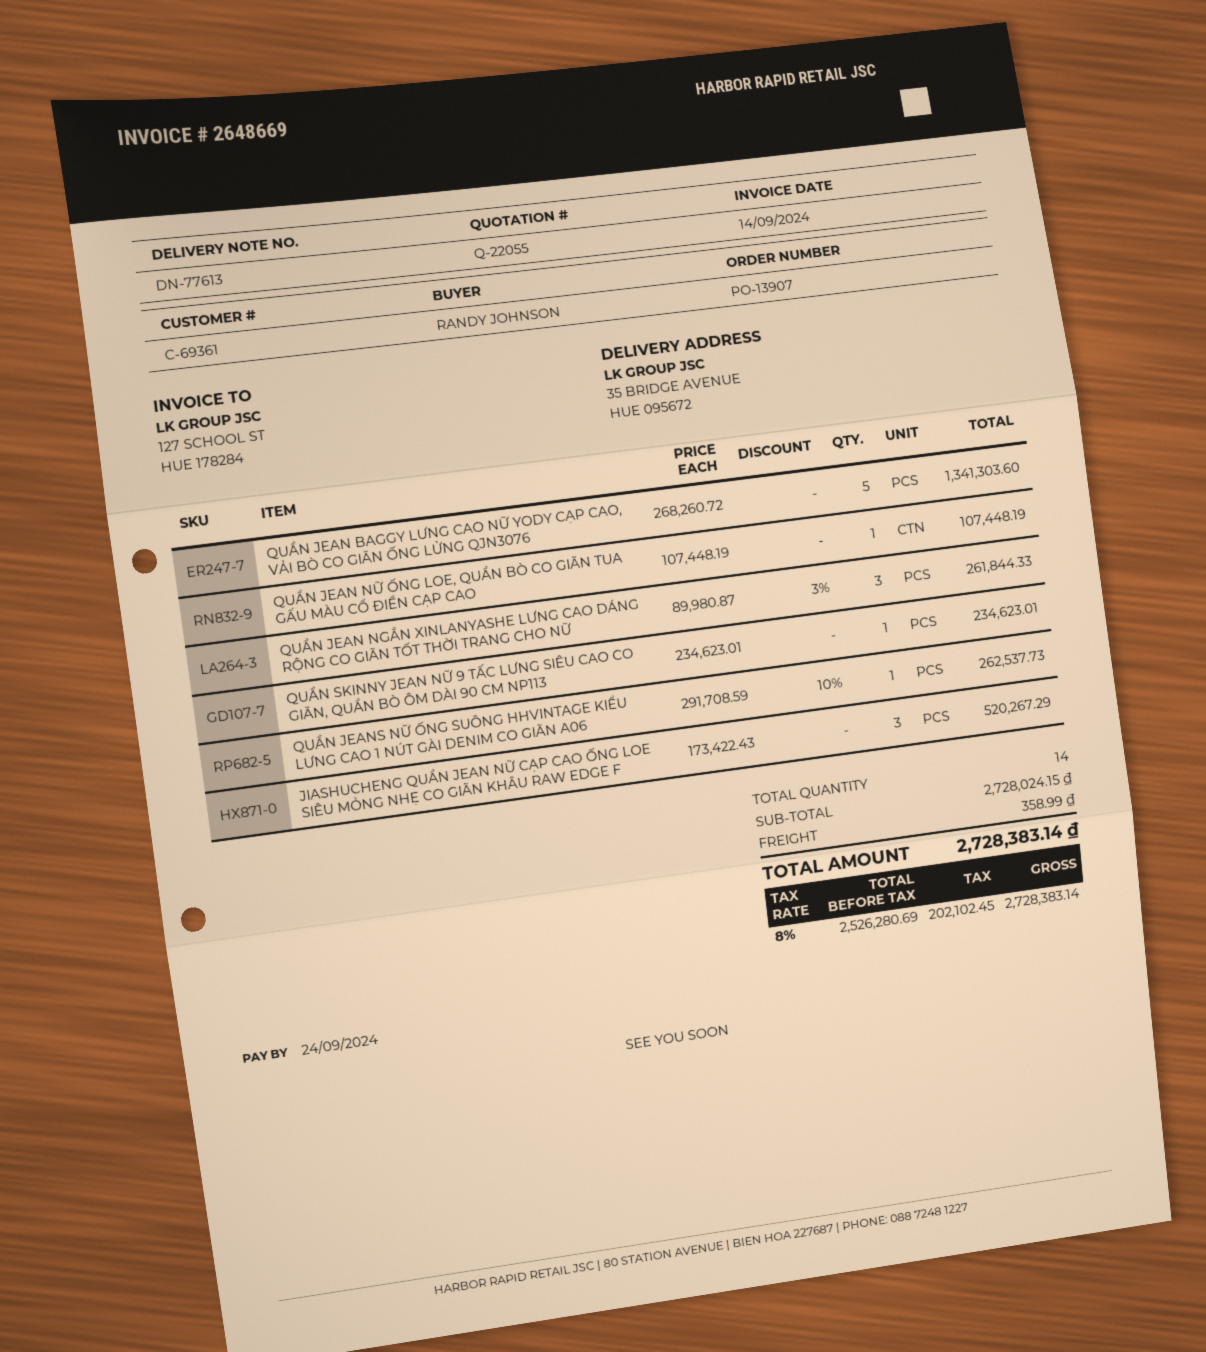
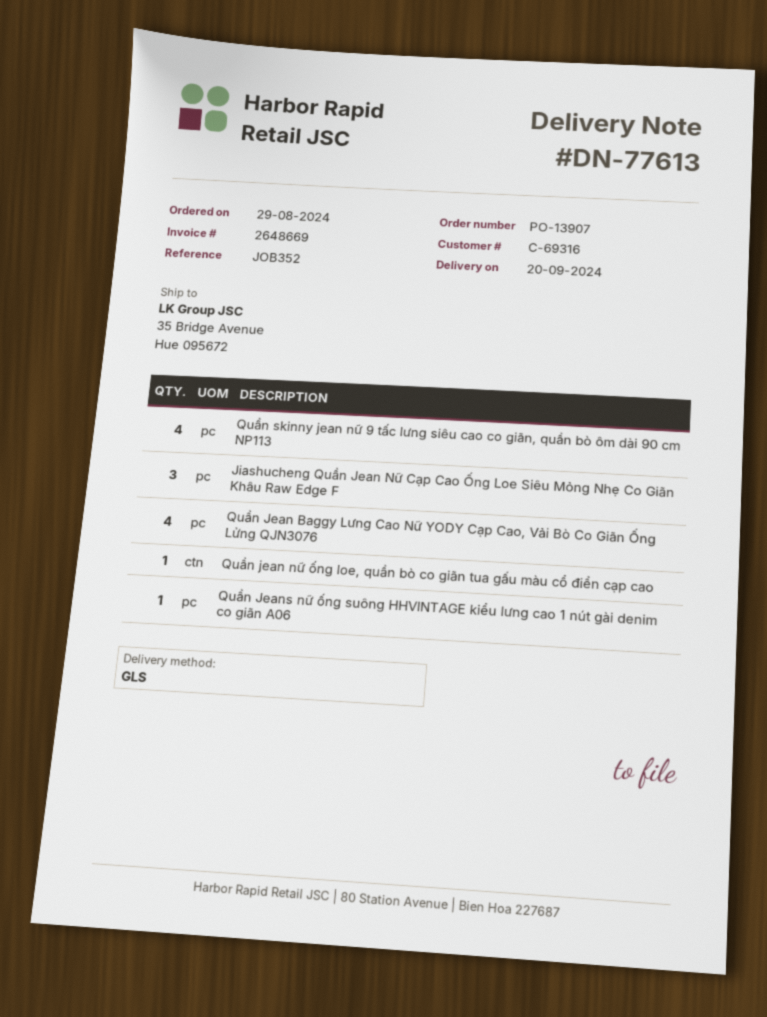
customer number: C-69361 -> C-69316
QUẦN JEAN BAGGY LƯNG CAO NỮ YODY CẠP CAO, VẢI BÒ CO GIÃN ỐNG LỬNG QJN3076: 5 -> 4
QUẦN JEAN NGẮN XINLANYASHE LƯNG CAO DÁNG RỘNG CO GIÃN TỐT THỜI TRANG CHO NỮ: 3 -> none
QUẦN SKINNY JEAN NỮ 9 TẤC LƯNG SIÊU CAO CO GIÃN, QUẦN BÒ ÔM DÀI 90 CM NP113: 1 -> 4

